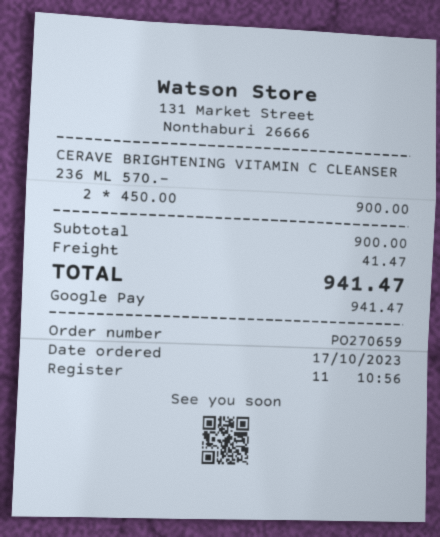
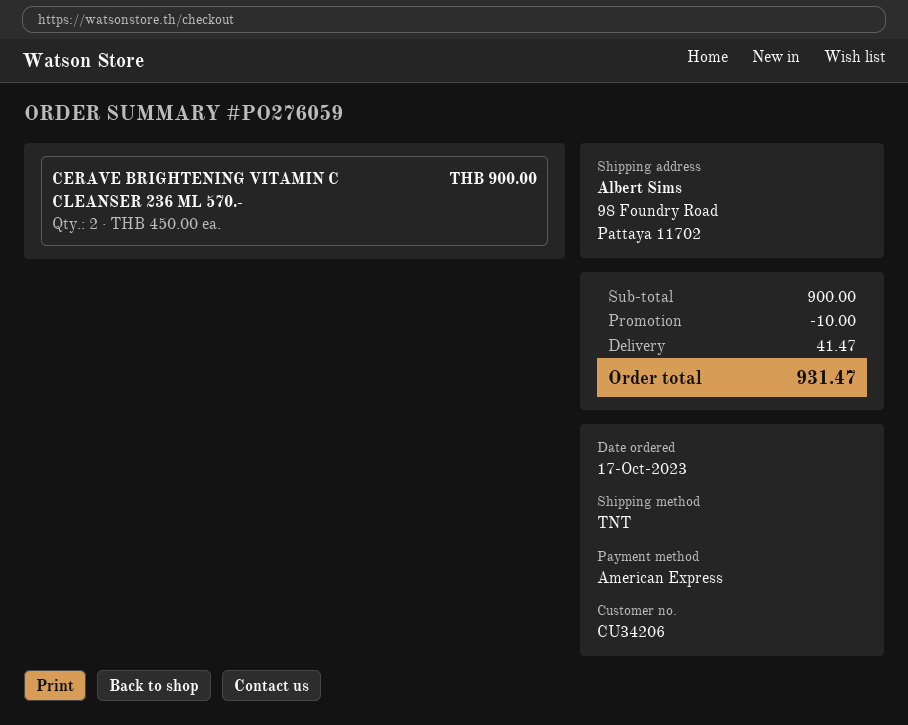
order number: PO270659 -> PO276059
payment method: Google Pay -> American Express
discount: none -> 10.00
total: 941.47 -> 931.47

